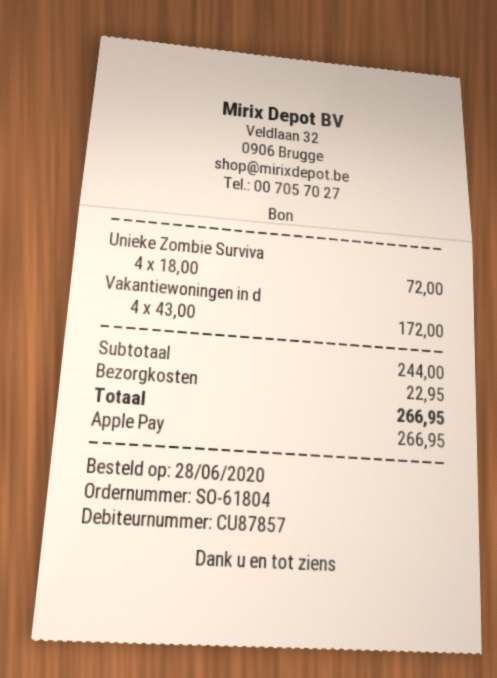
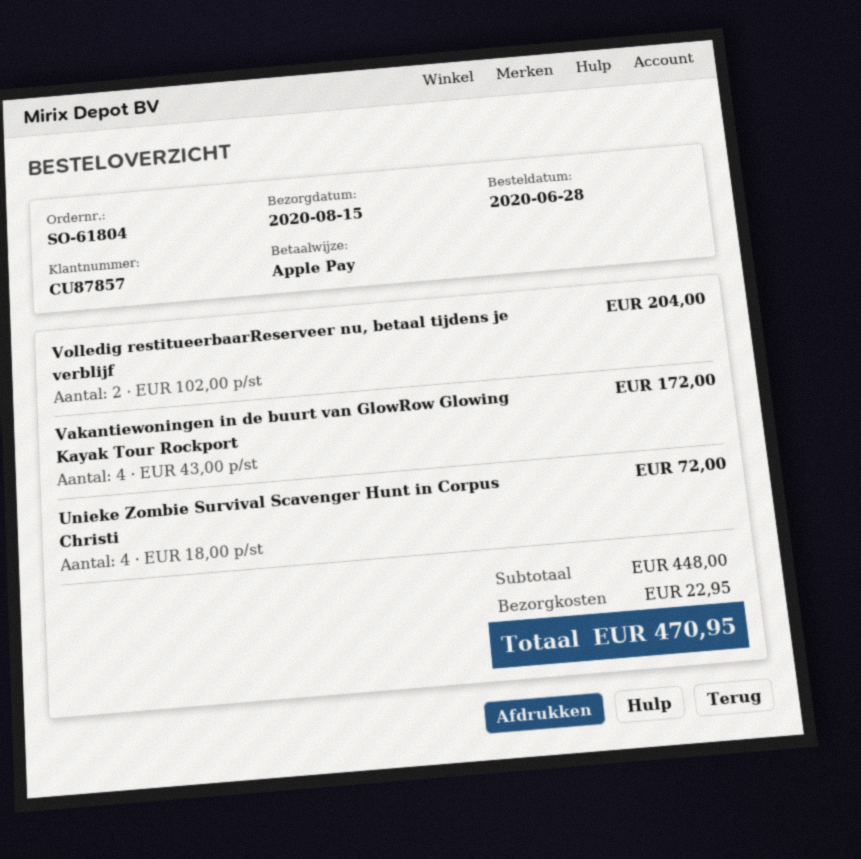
Volledig restitueerbaarReserveer nu, betaal tijdens je verblijf: none -> 2 x 102.00 = 204.00
subtotal: 244.00 -> 448.00
total: 266.95 -> 470.95

